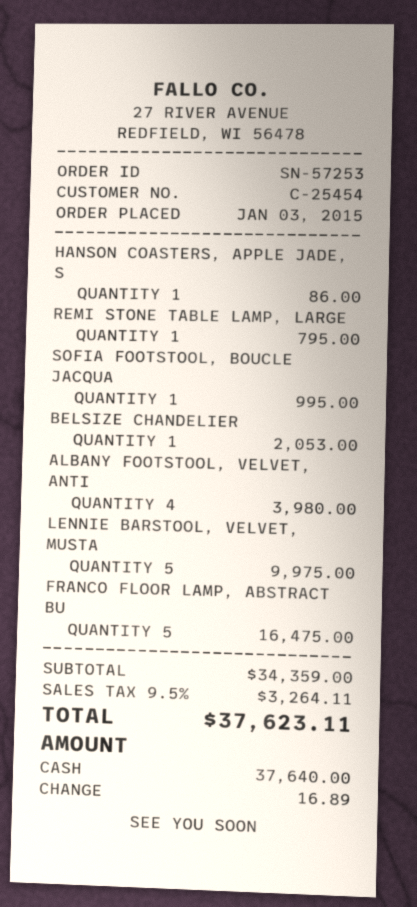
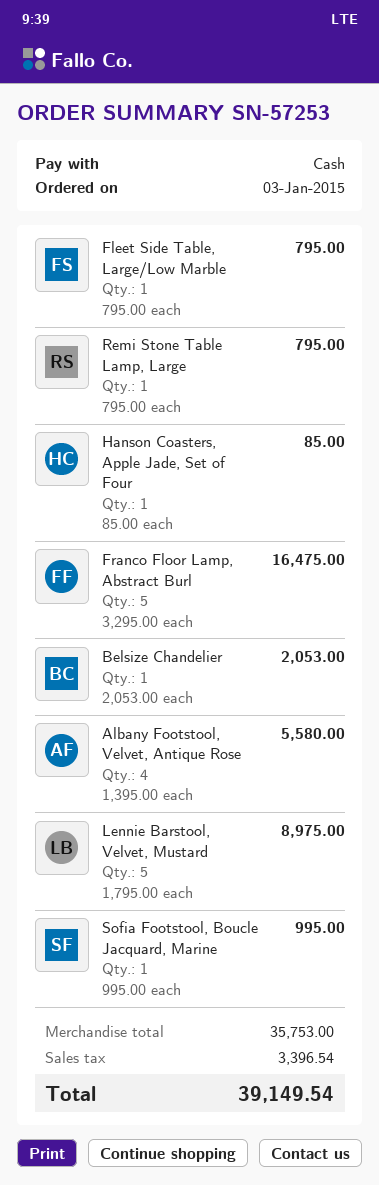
HANSON COASTERS, APPLE JADE, S: 1 for 86.00 -> 1 for 85.00
ALBANY FOOTSTOOL, VELVET, ANTI: 4 for 3980.00 -> 4 for 5580.00
LENNIE BARSTOOL, VELVET, MUSTA: 5 for 9975.00 -> 5 for 8975.00
Fleet Side Table, Large/Low Marble: none -> 1 for 795.00
subtotal: 34359.00 -> 35753.00
tax: 3264.11 -> 3396.54
total: 37623.11 -> 39149.54

